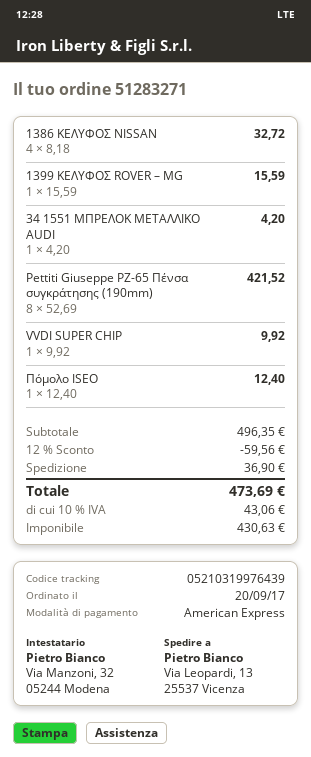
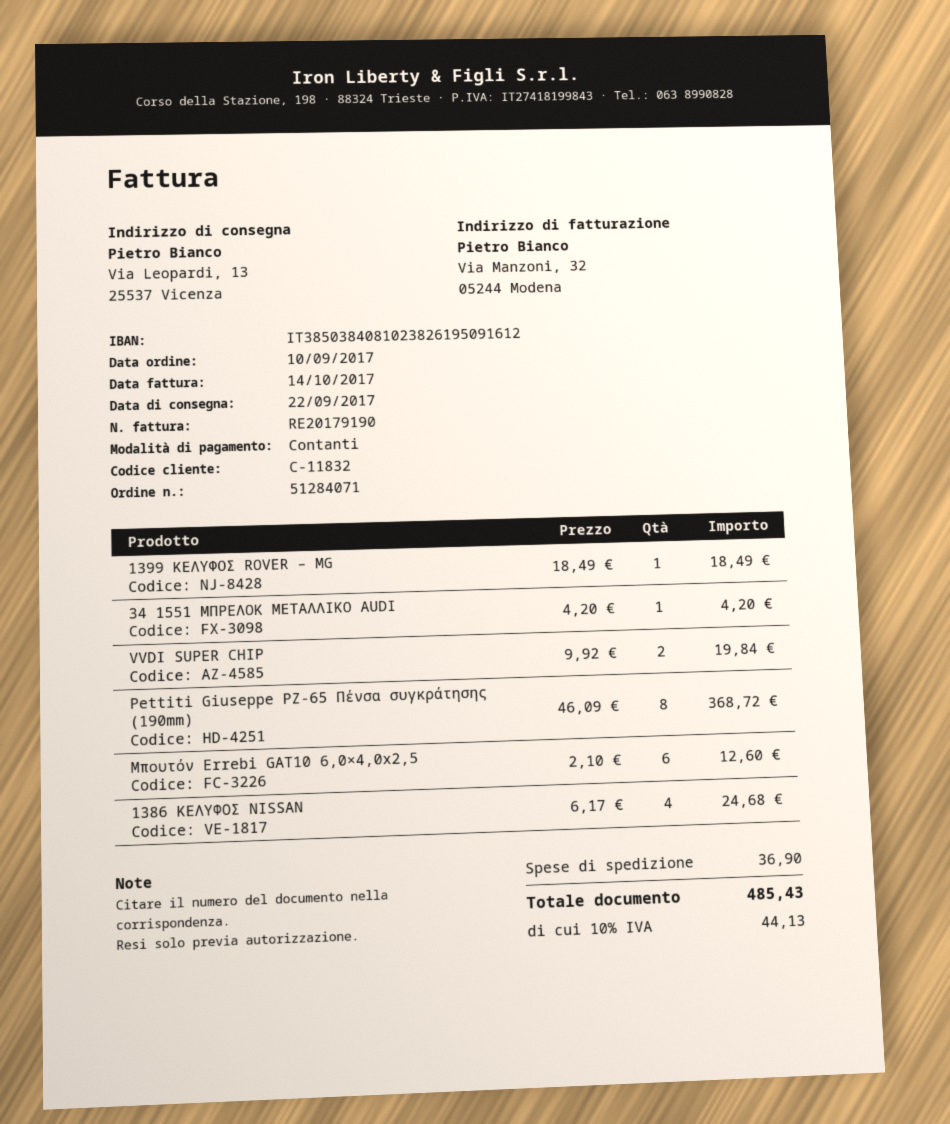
order number: 51283271 -> 51284071
order date: 2017-09-20 -> 2017-09-10
payment method: American Express -> cash
1386 ΚΕΛΥΦΟΣ NISSAN: 4 x 8.18 = 32.72 -> 4 x 6.17 = 24.68
1399 ΚΕΛΥΦΟΣ ROVER – MG: 1 x 15.59 = 15.59 -> 1 x 18.49 = 18.49
Pettiti Giuseppe PZ-65 Πένσα συγκράτησης (190mm): 8 x 52.69 = 421.52 -> 8 x 46.09 = 368.72
VVDI SUPER CHIP: 1 x 9.92 = 9.92 -> 2 x 9.92 = 19.84
Πόμολο ISEO: 1 x 12.40 = 12.40 -> none
Μπουτόν Errebi GAT10 6,0×4,0x2,5: none -> 6 x 2.10 = 12.60
discount: 12% = 59.56 -> none
tax: 10% = 43.06 -> 10% = 44.13
total: 473.69 -> 485.43

